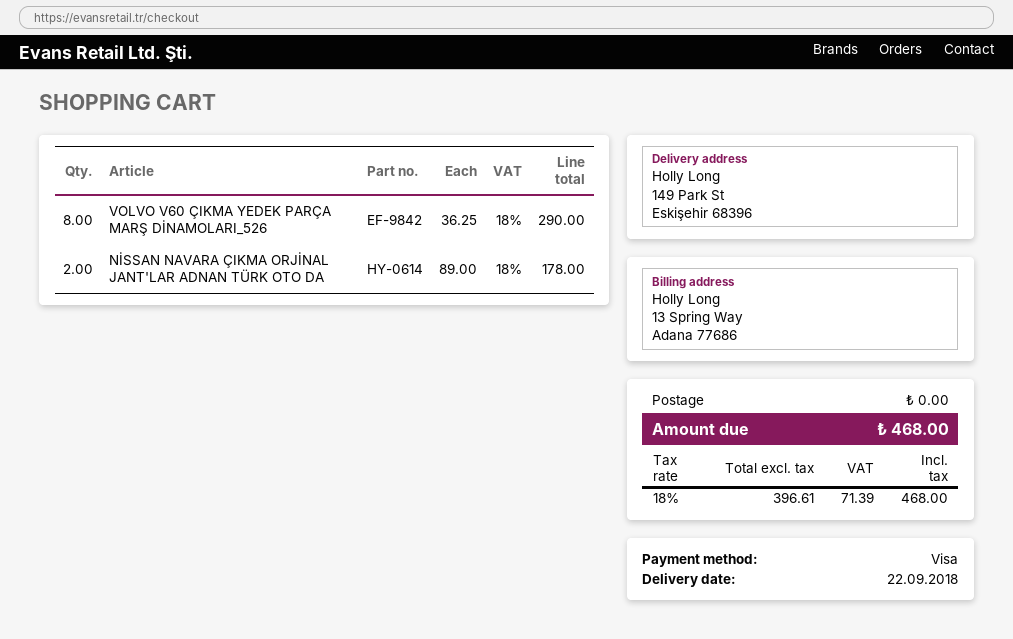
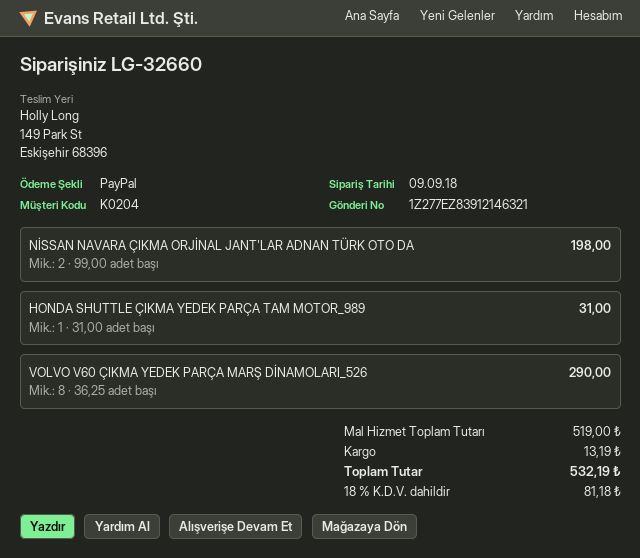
payment method: Visa -> PayPal
NİSSAN NAVARA ÇIKMA ORJİNAL JANT'LAR ADNAN TÜRK OTO DA: 2 x 89.00 = 178.00 -> 2 x 99.00 = 198.00
HONDA SHUTTLE ÇIKMA YEDEK PARÇA TAM MOTOR_989: none -> 1 x 31.00 = 31.00
shipping: 0.00 -> 13.19
tax: 18% = 71.39 -> 18% = 81.18
total: 468.00 -> 532.19

